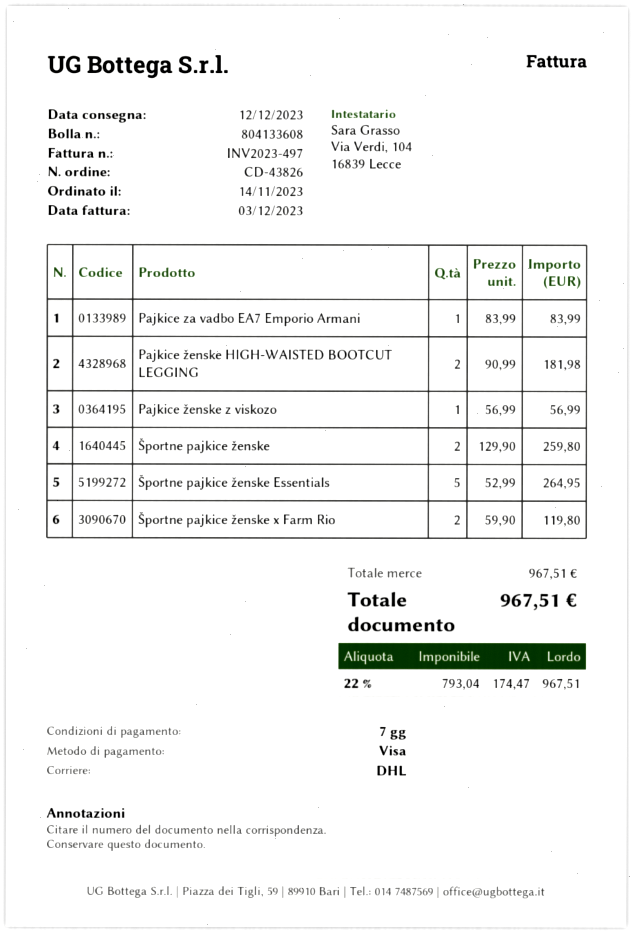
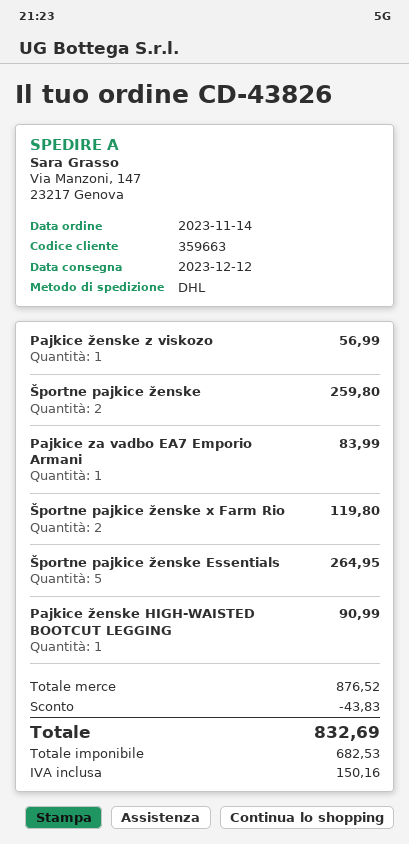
Pajkice ženske HIGH-WAISTED BOOTCUT LEGGING: 2 for 181.98 -> 1 for 90.99
subtotal: 967.51 -> 876.52
discount: none -> 43.83
net: 793.04 -> 682.53
tax: 174.47 -> 150.16
total: 967.51 -> 832.69

